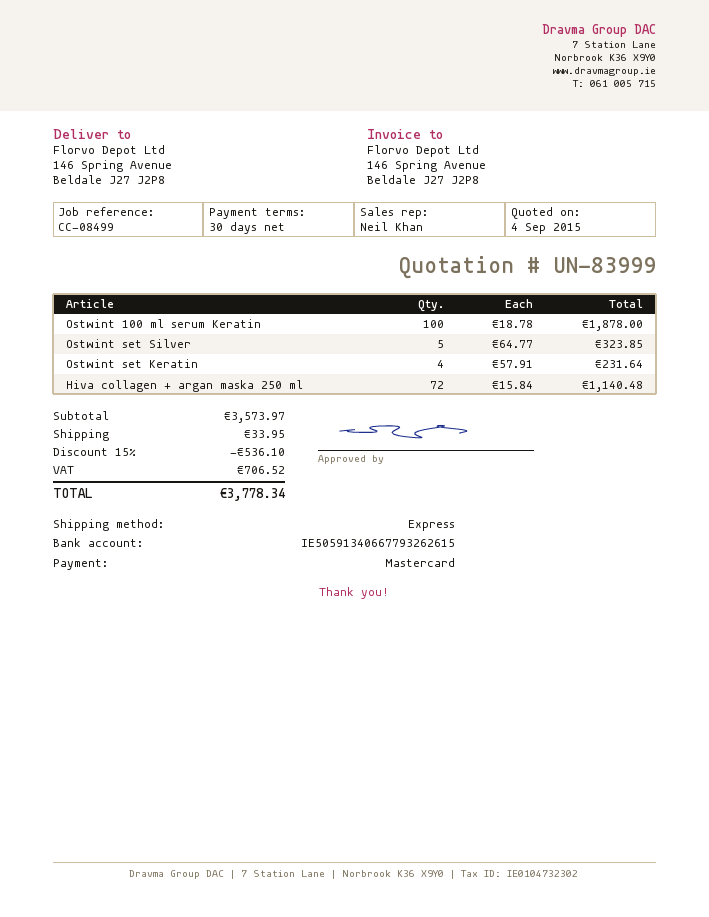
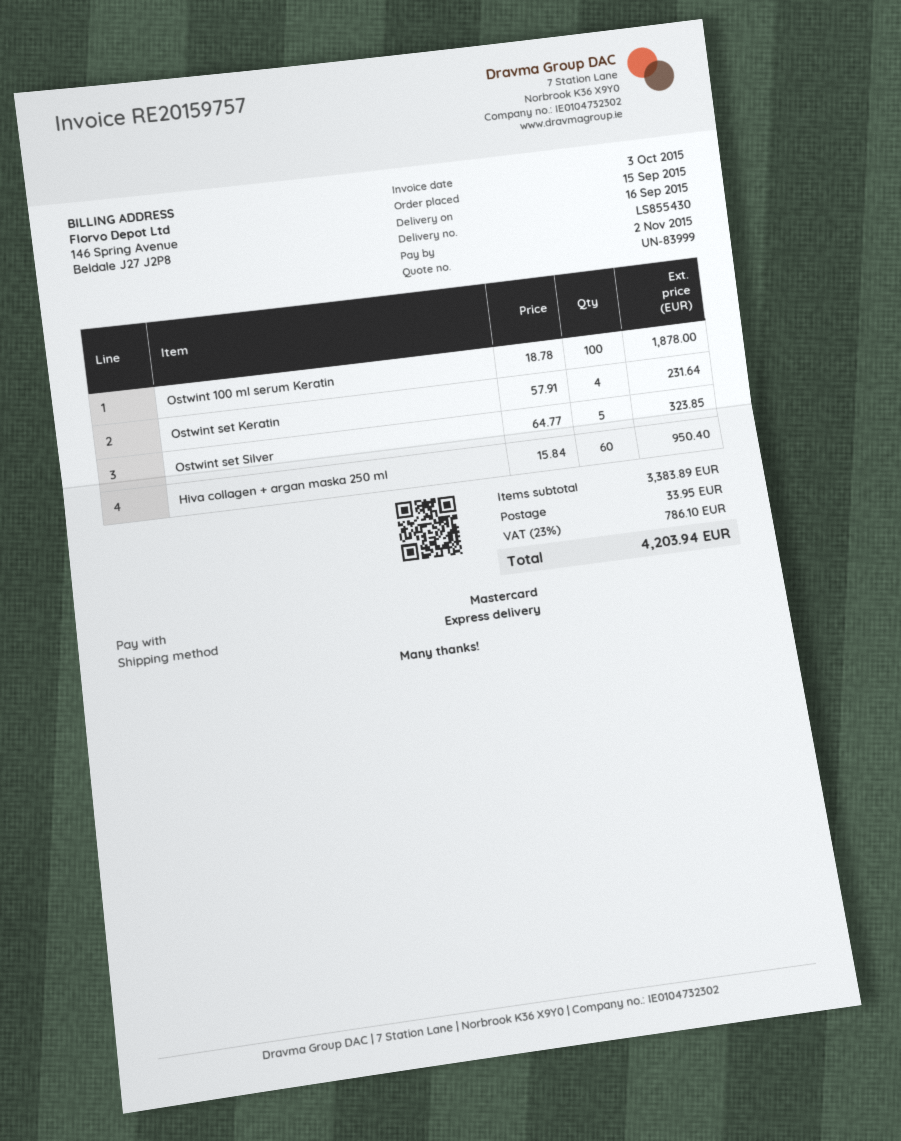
Hiva collagen + argan maska 250 ml: 72 x 15.84 = 1140.48 -> 60 x 15.84 = 950.40
subtotal: 3573.97 -> 3383.89
discount: 15% = 536.10 -> none
tax: 706.52 -> 786.10
total: 3778.34 -> 4203.94

